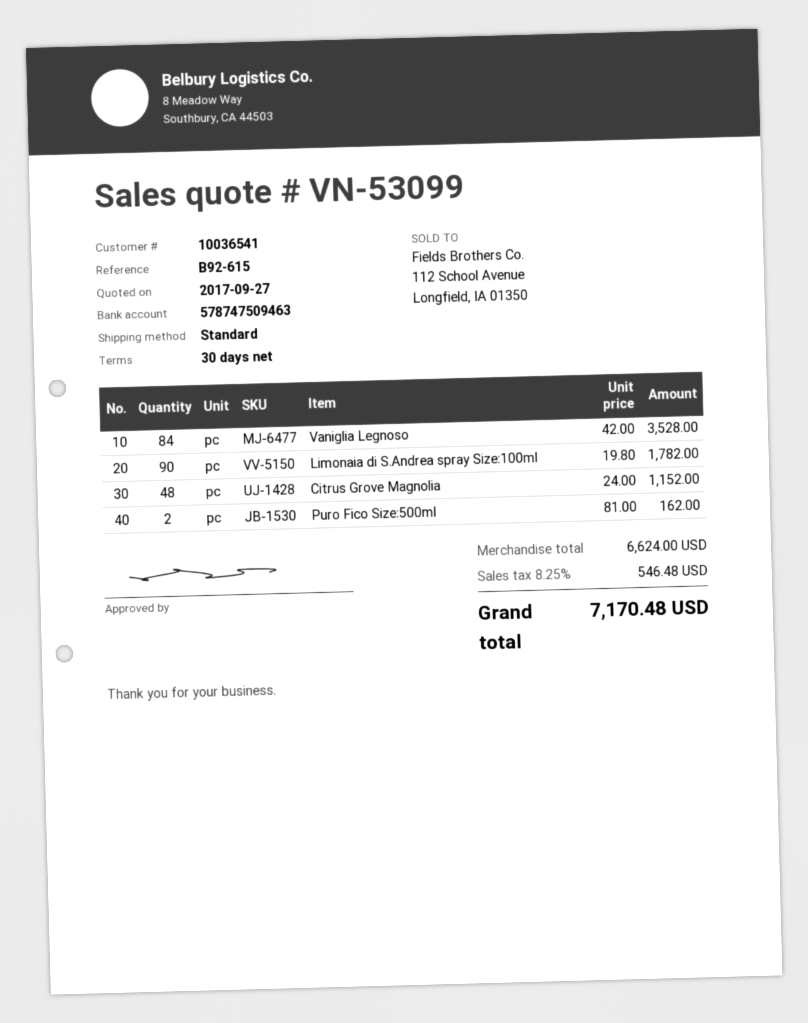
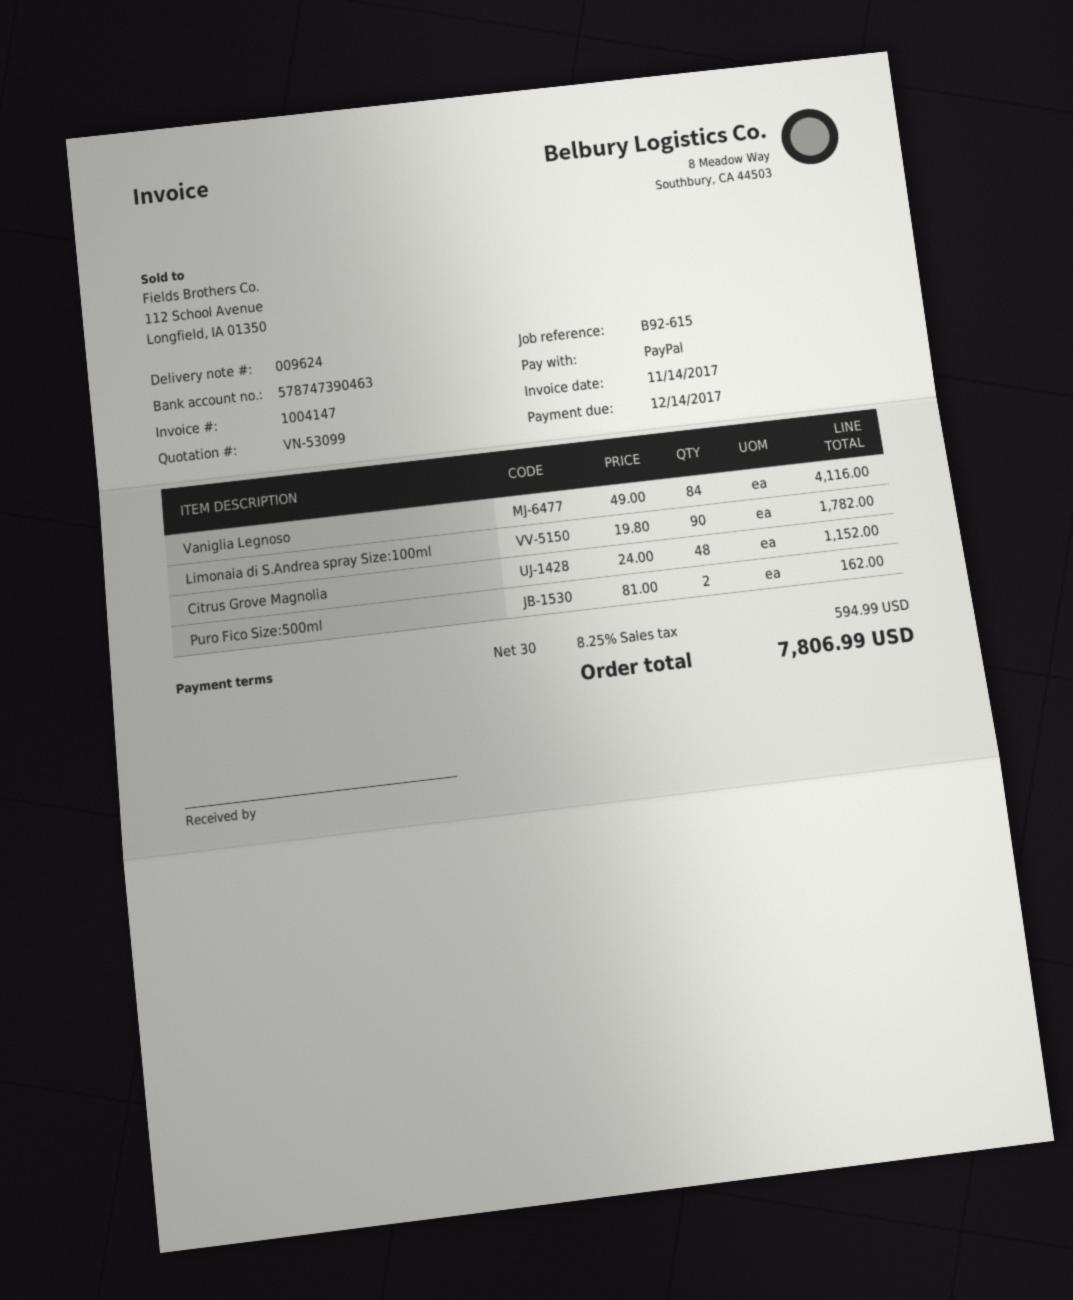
bank account: 578747509463 -> 578747390463
Vaniglia Legnoso: 84 x 42.00 = 3528.00 -> 84 x 49.00 = 4116.00
tax: 8.25% = 546.48 -> 8.25% = 594.99
total: 7170.48 -> 7806.99

